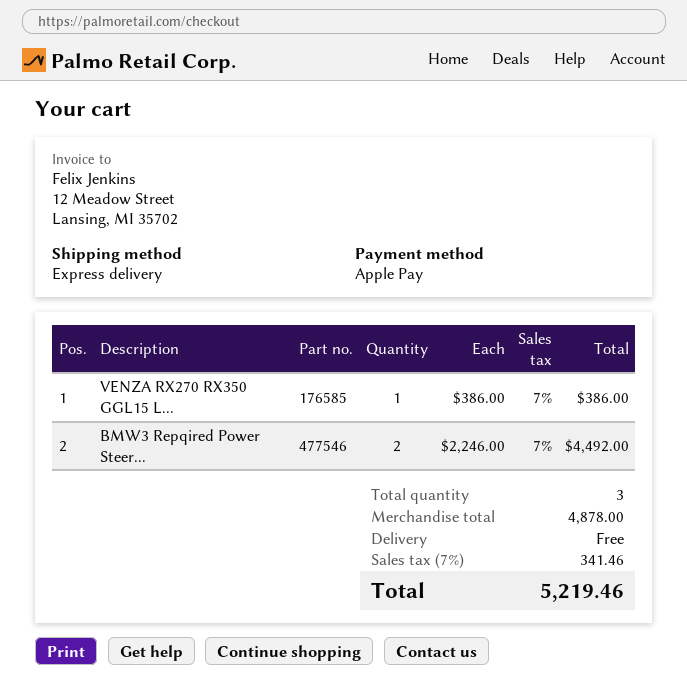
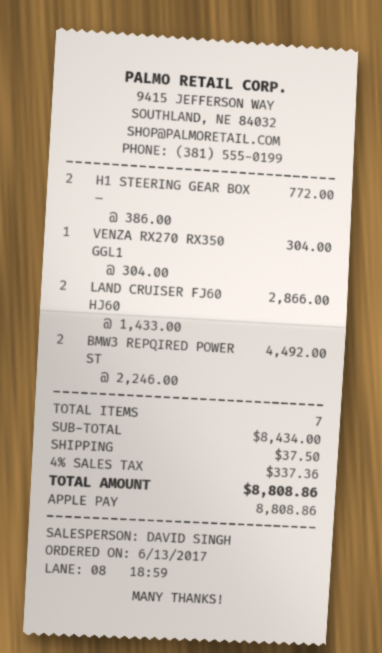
VENZA RX270 RX350 GGL15 L...: 1 x 386.00 = 386.00 -> 1 x 304.00 = 304.00
H1 STEERING GEAR BOX –: none -> 2 x 386.00 = 772.00
LAND CRUISER FJ60 HJ60: none -> 2 x 1433.00 = 2866.00
total quantity: 3 -> 7
subtotal: 4878.00 -> 8434.00
shipping: 0.00 -> 37.50
tax: 7% = 341.46 -> 4% = 337.36
total: 5219.46 -> 8808.86

